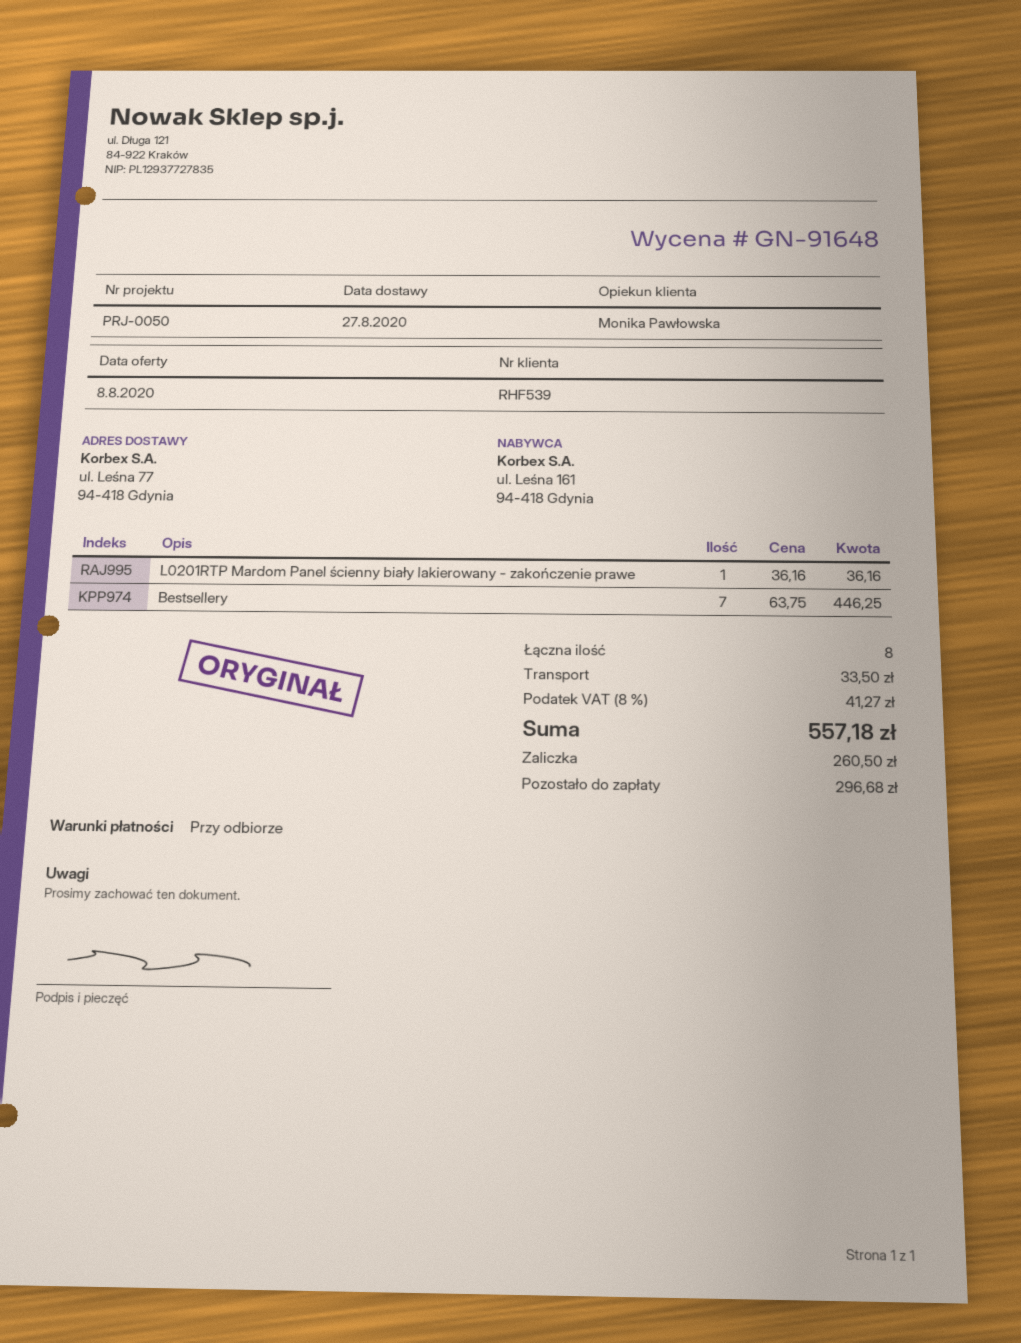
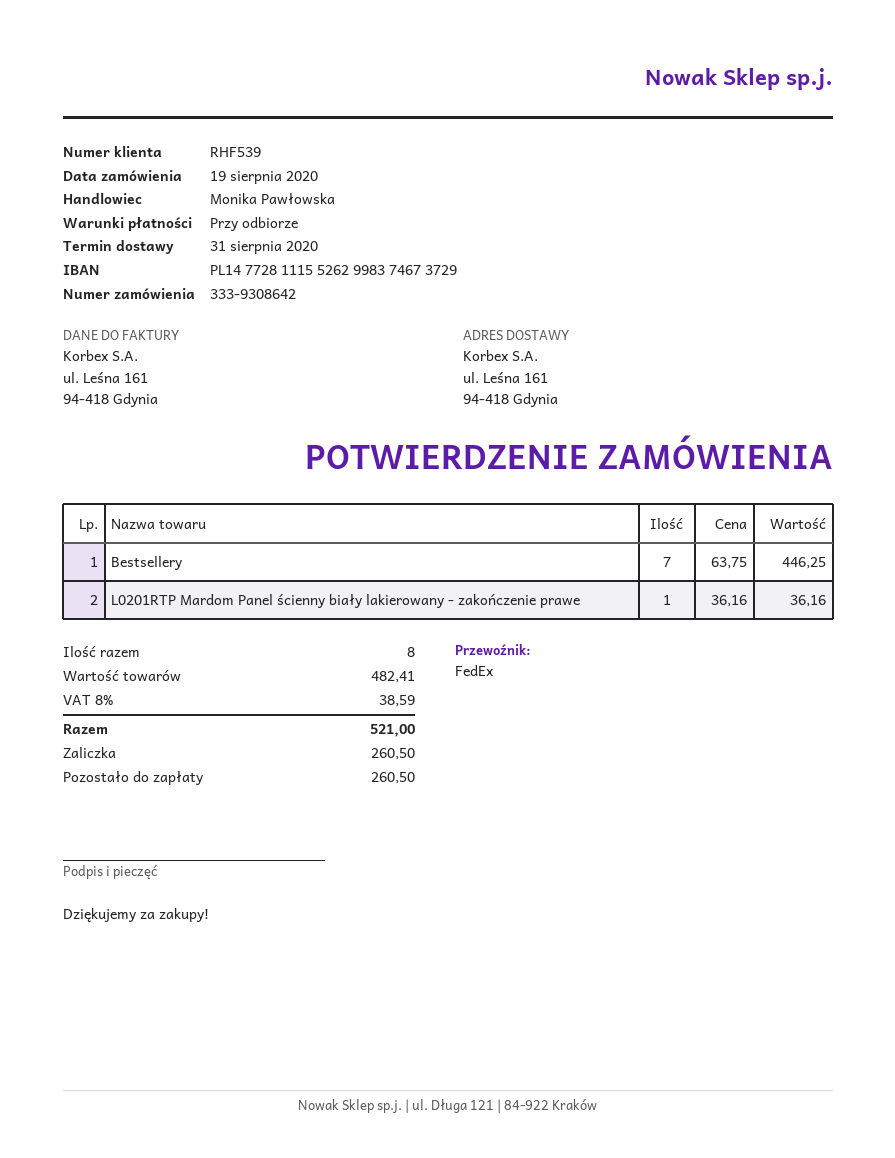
delivery date: 2020-08-27 -> 2020-08-31
ship to: ul. Leśna 77, 94-418 Gdynia -> ul. Leśna 161, 94-418 Gdynia
shipping: 33.50 -> none
tax: 8% = 41.27 -> 8% = 38.59
total: 557.18 -> 521.00
balance: 296.68 -> 260.50

